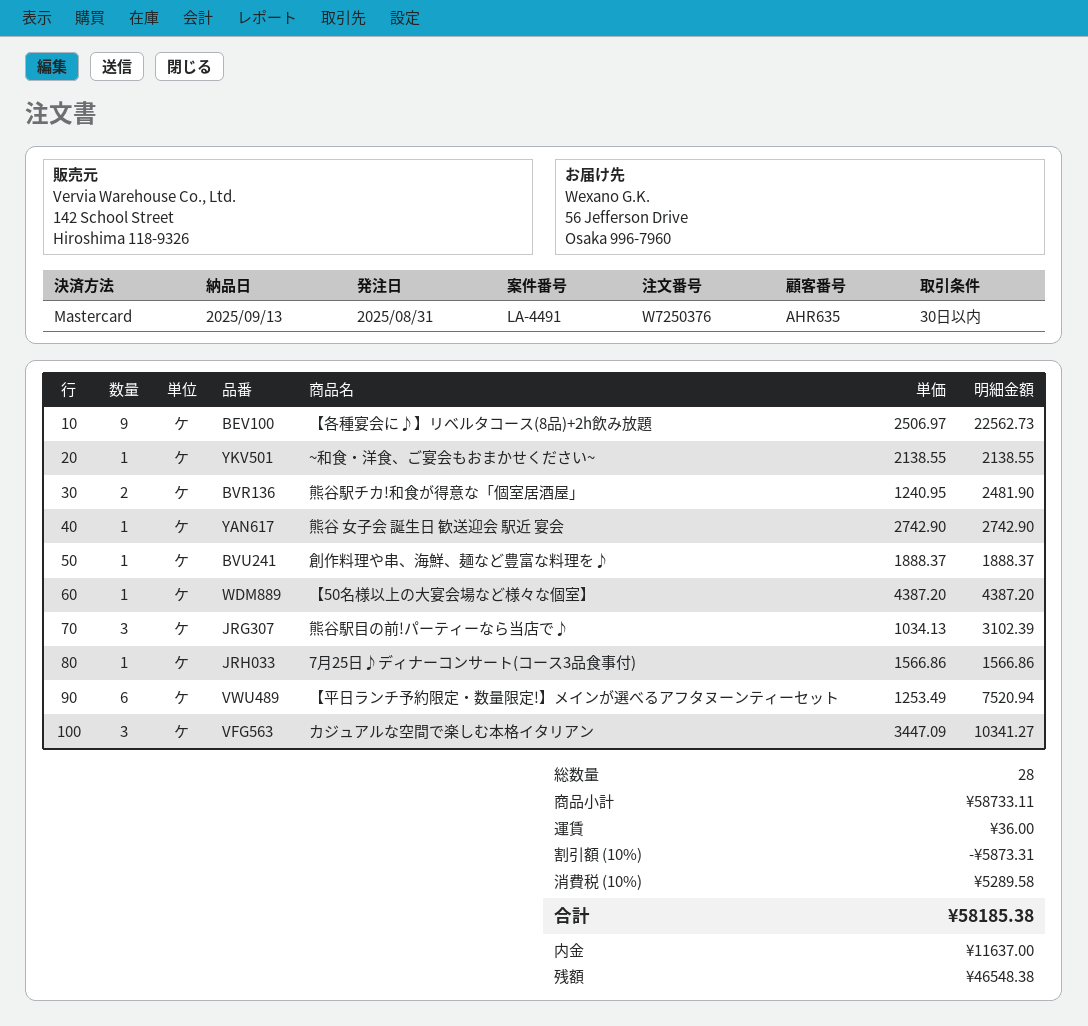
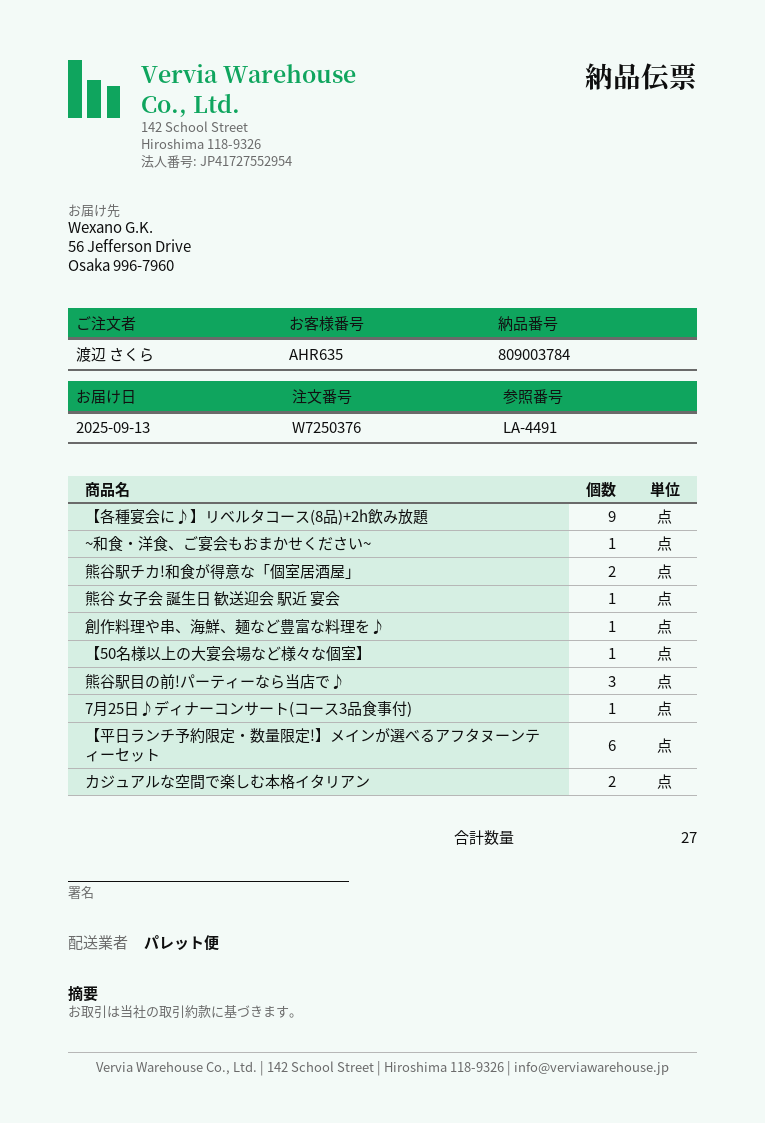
カジュアルな空間で楽しむ本格イタリアン: 3 -> 2
total quantity: 28 -> 27

